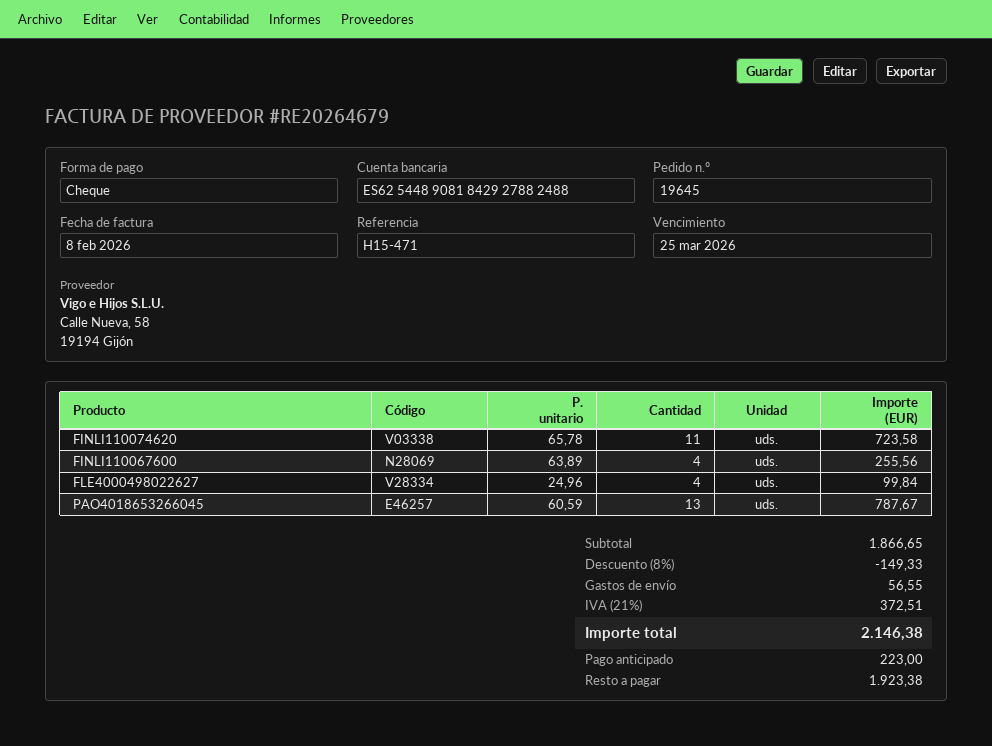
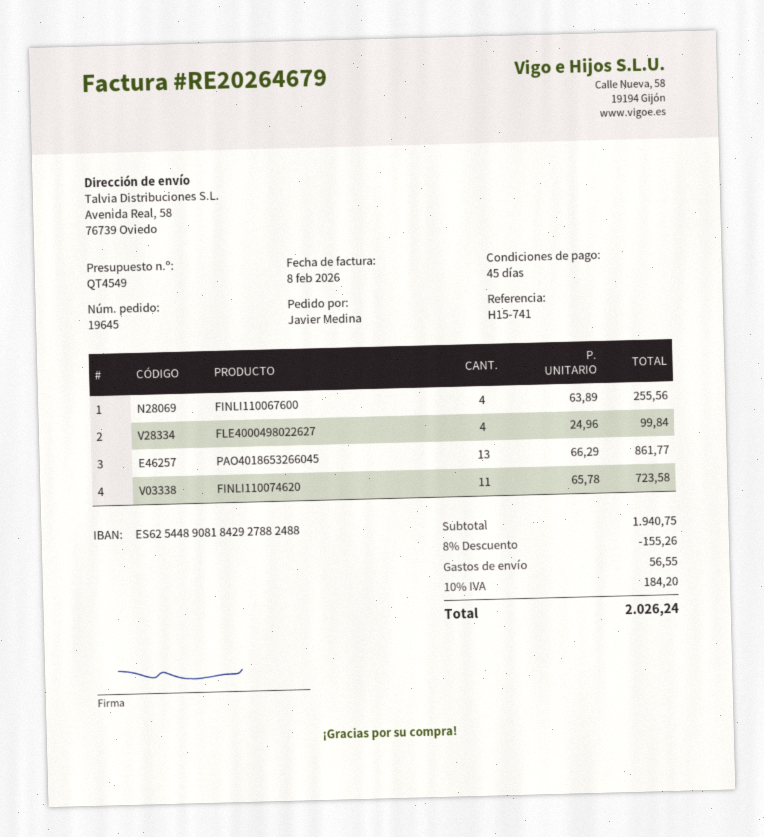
reference: H15-471 -> H15-741
PAO4018653266045: 13 x 60.59 = 787.67 -> 13 x 66.29 = 861.77
subtotal: 1866.65 -> 1940.75
discount: 8% = 149.33 -> 8% = 155.26
tax: 21% = 372.51 -> 10% = 184.20
total: 2146.38 -> 2026.24

